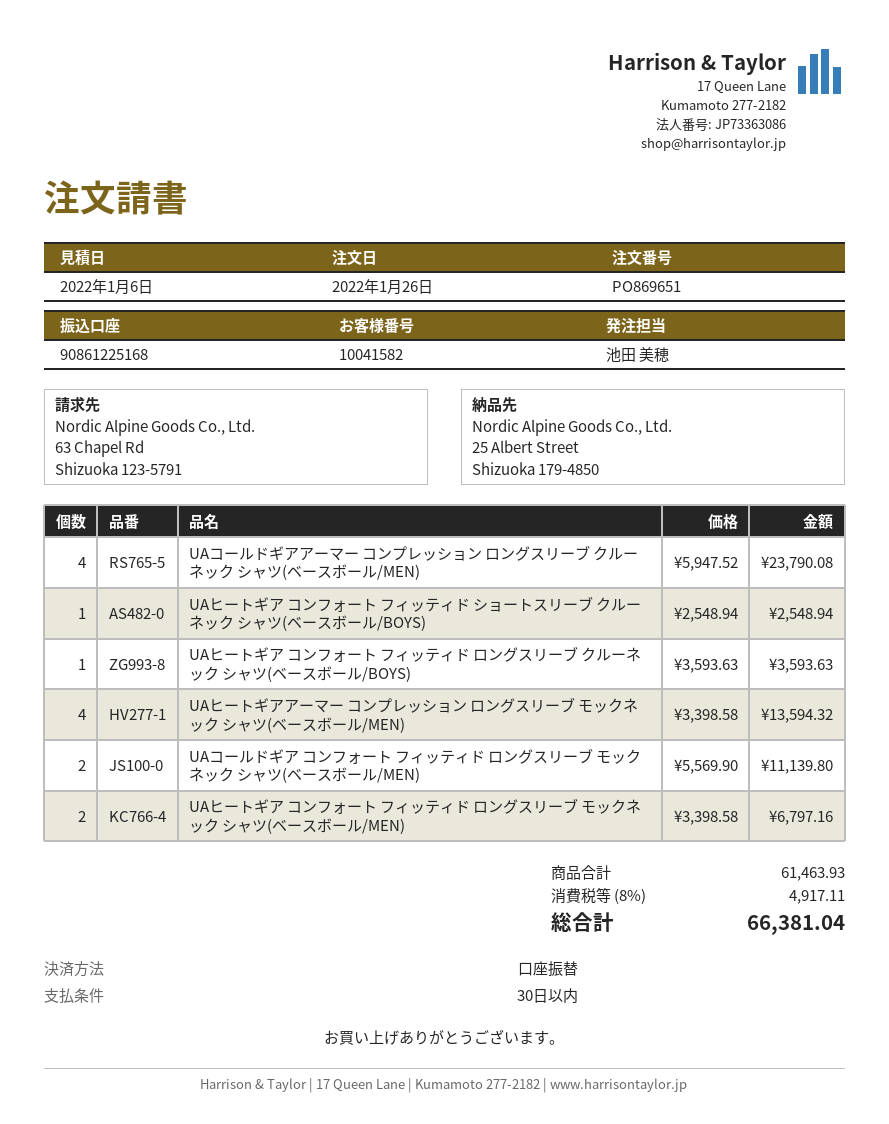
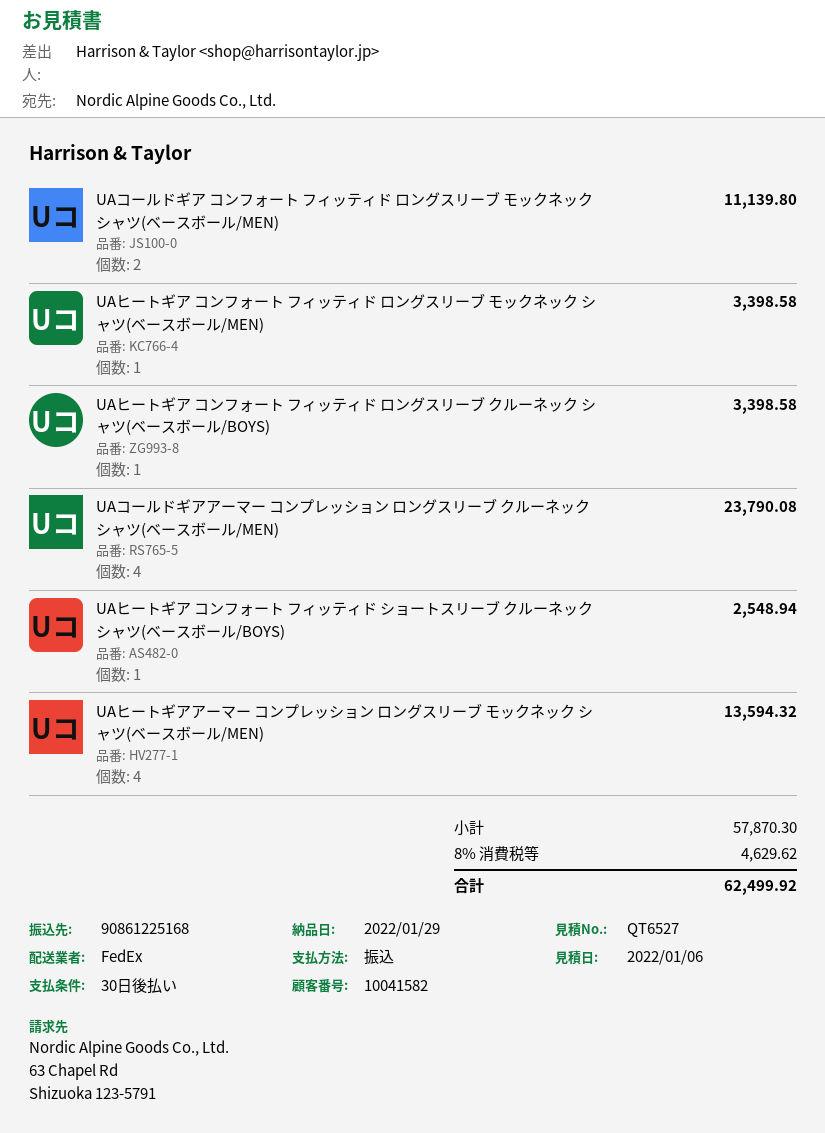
payment method: direct debit -> bank transfer
UAヒートギア コンフォート フィッティド ロングスリーブ クルーネック シャツ(ベースボール/BOYS): 1 for 3593.63 -> 1 for 3398.58
UAヒートギア コンフォート フィッティド ロングスリーブ モックネック シャツ(ベースボール/MEN): 2 for 6797.16 -> 1 for 3398.58
subtotal: 61463.93 -> 57870.30
tax: 8% = 4917.11 -> 8% = 4629.62
total: 66381.04 -> 62499.92

